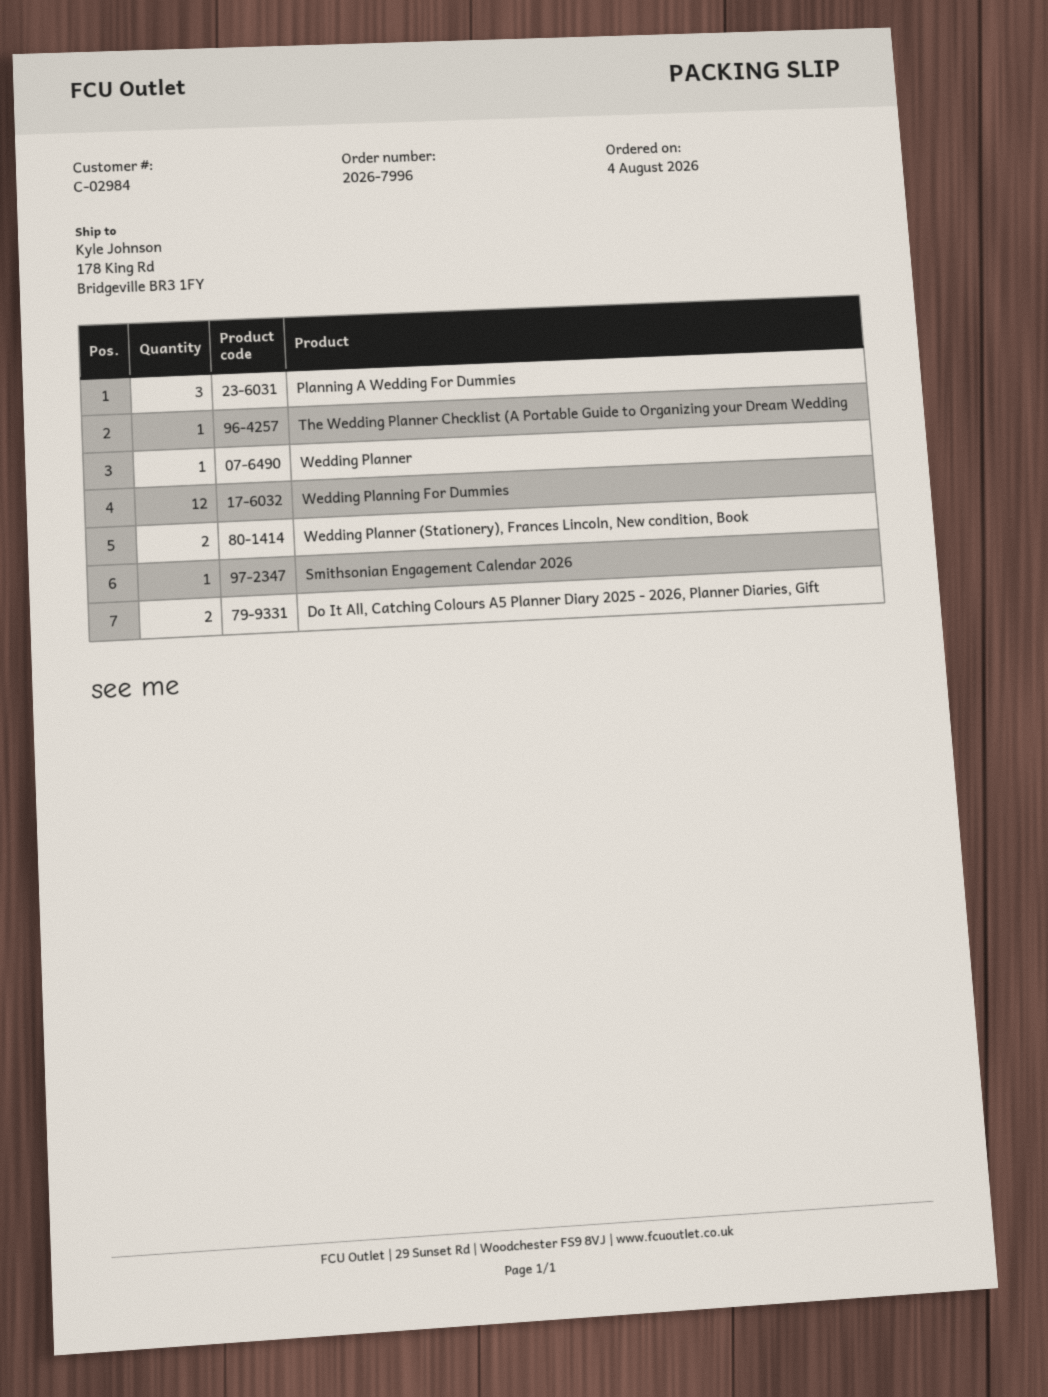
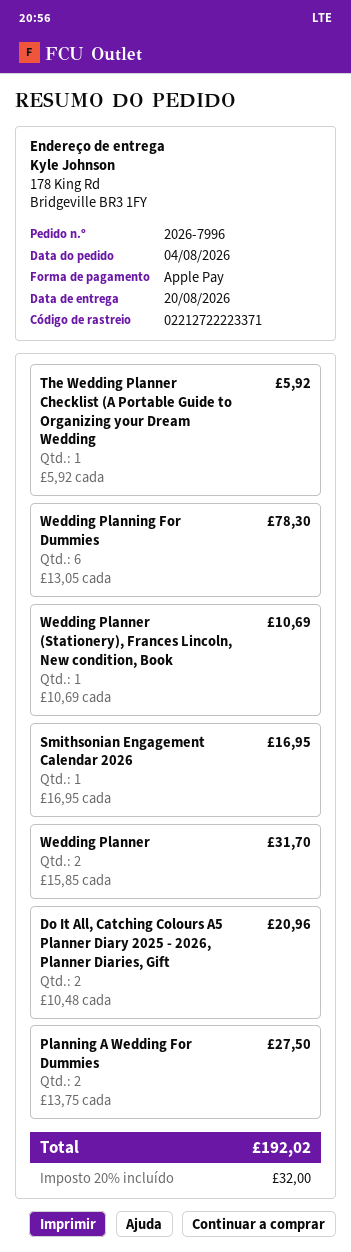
Planning A Wedding For Dummies: 3 -> 2
Wedding Planner: 1 -> 2
Wedding Planning For Dummies: 12 -> 6
Wedding Planner (Stationery), Frances Lincoln, New condition, Book: 2 -> 1

